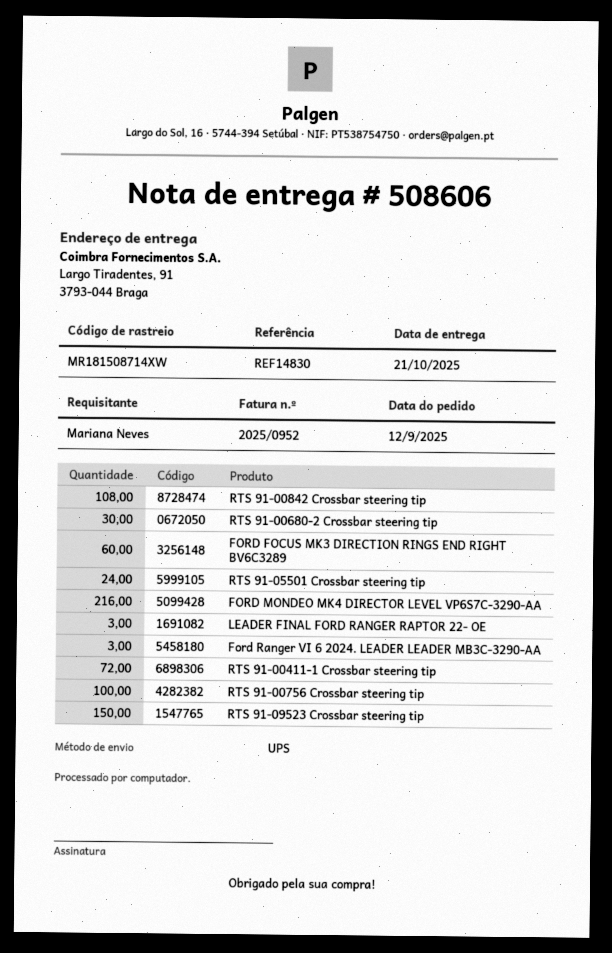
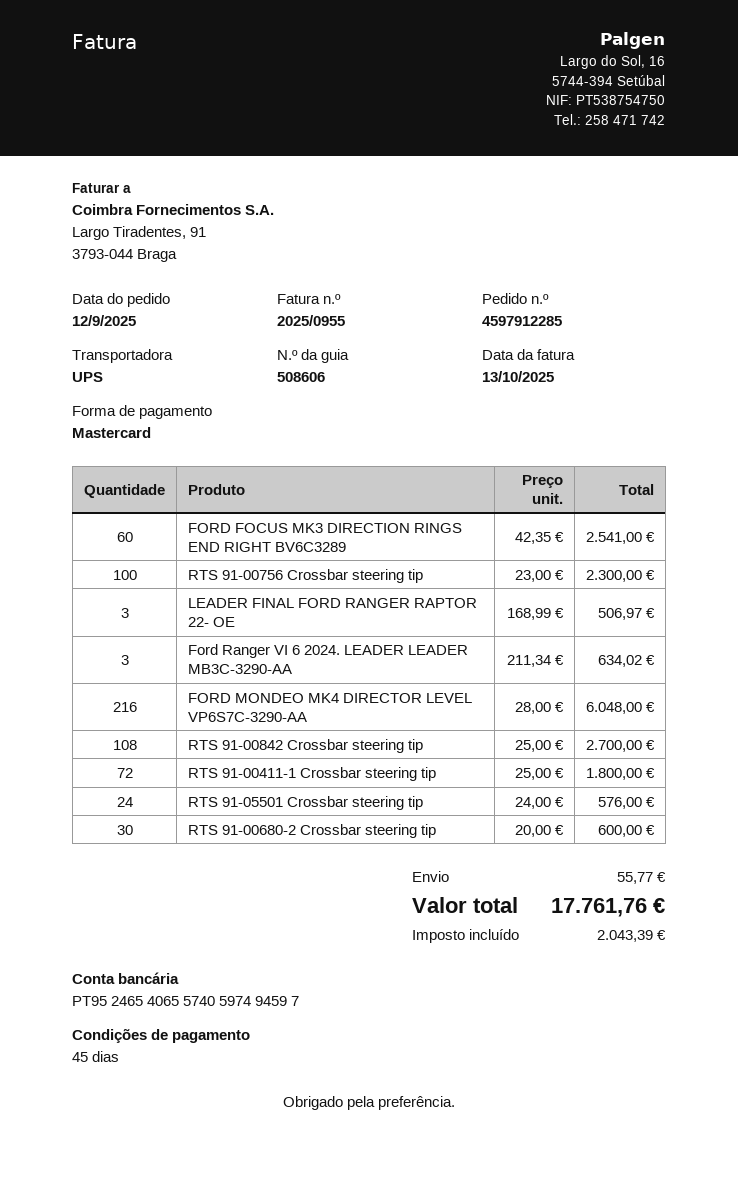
invoice number: 2025/0952 -> 2025/0955
RTS 91-09523 Crossbar steering tip: 150 -> none

